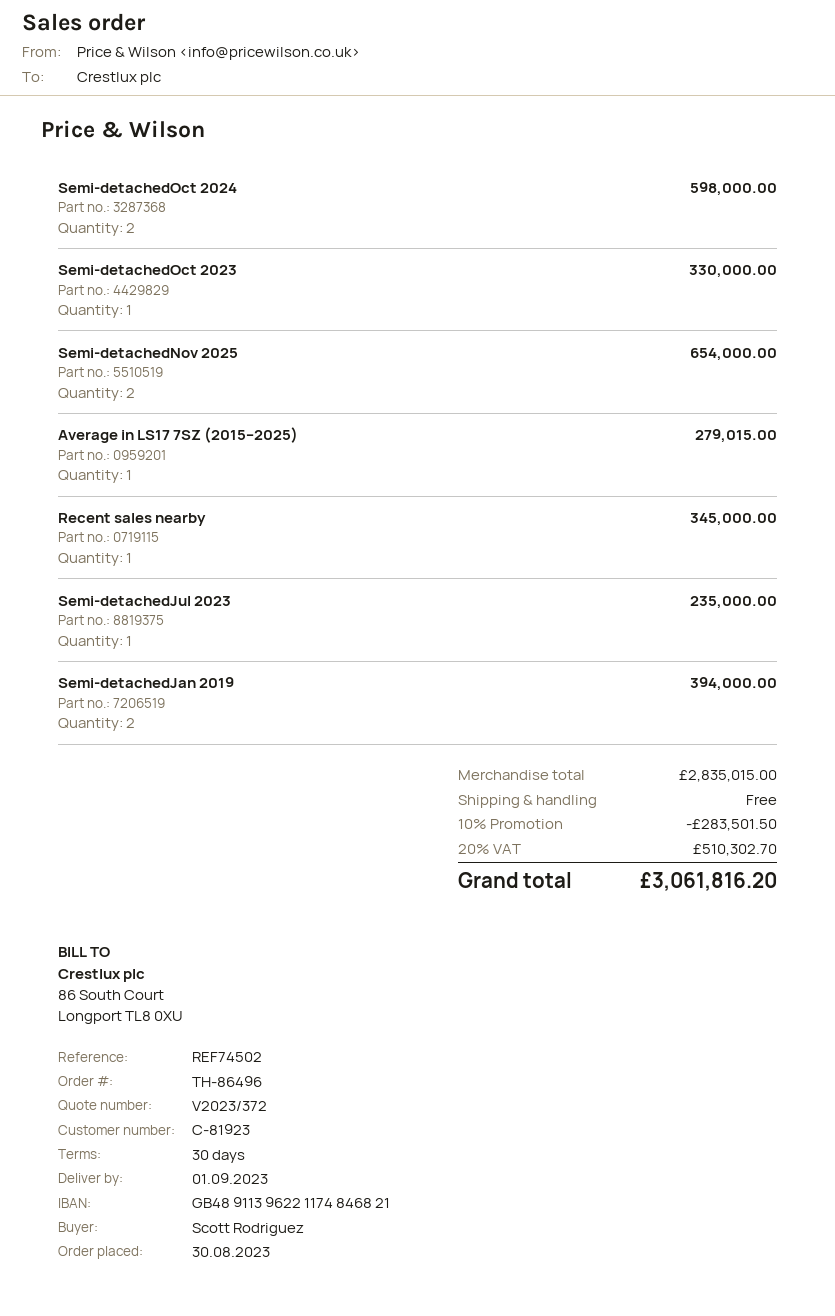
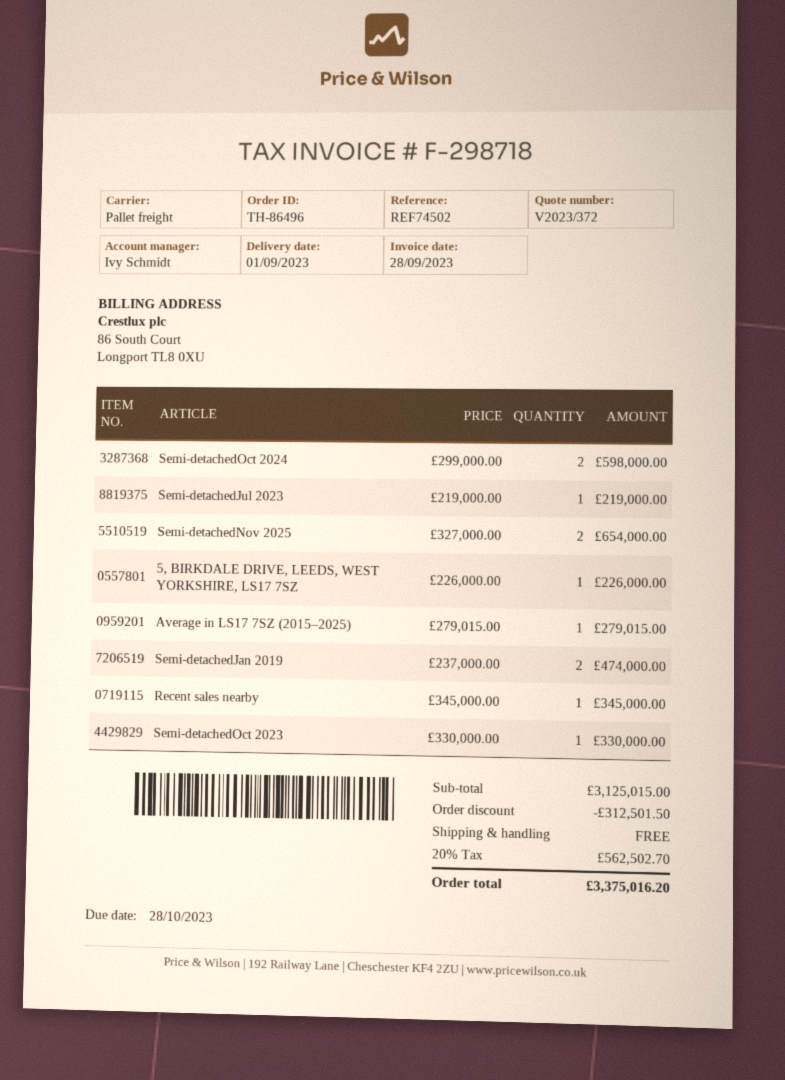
Semi-detachedJul 2023: 1 for 235000.00 -> 1 for 219000.00
Semi-detachedJan 2019: 2 for 394000.00 -> 2 for 474000.00
5, BIRKDALE DRIVE, LEEDS, WEST YORKSHIRE, LS17 7SZ: none -> 1 for 226000.00
subtotal: 2835015.00 -> 3125015.00
discount: 283501.50 -> 312501.50
tax: 20% = 510302.70 -> 20% = 562502.70
total: 3061816.20 -> 3375016.20

